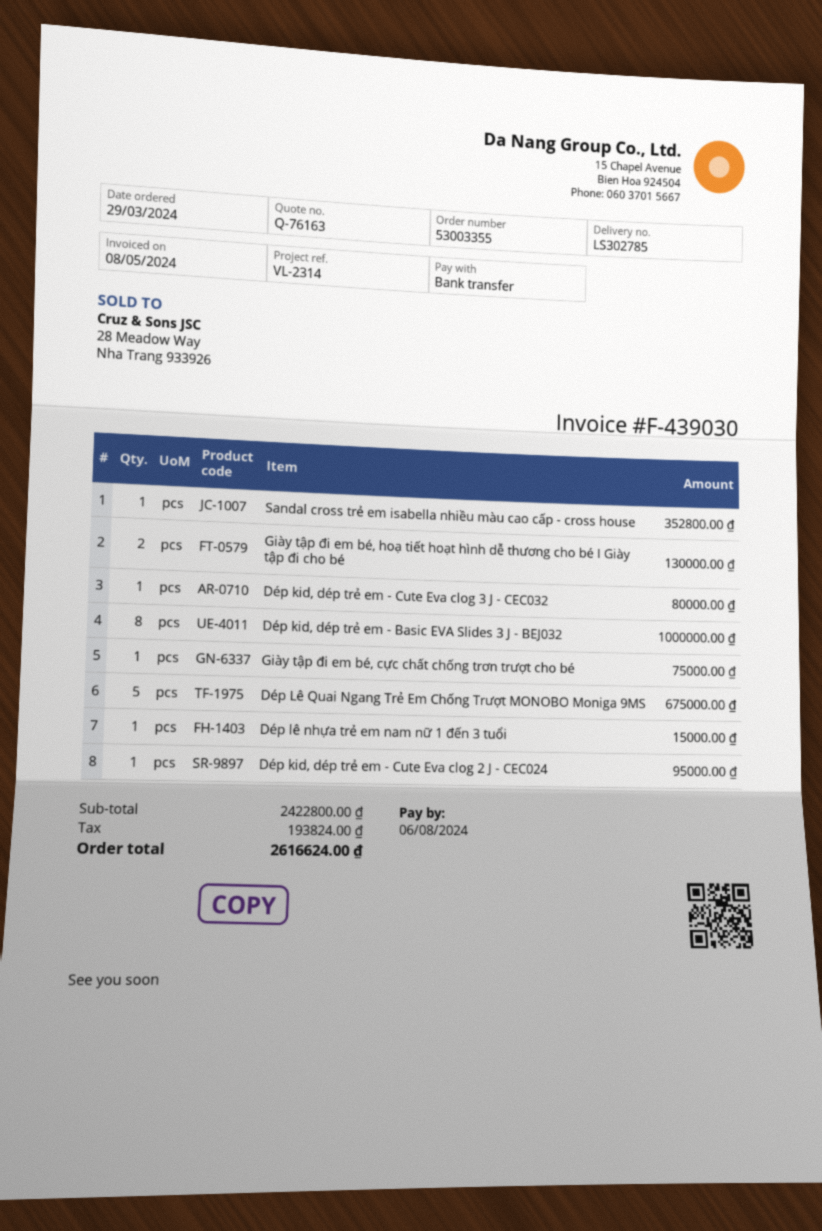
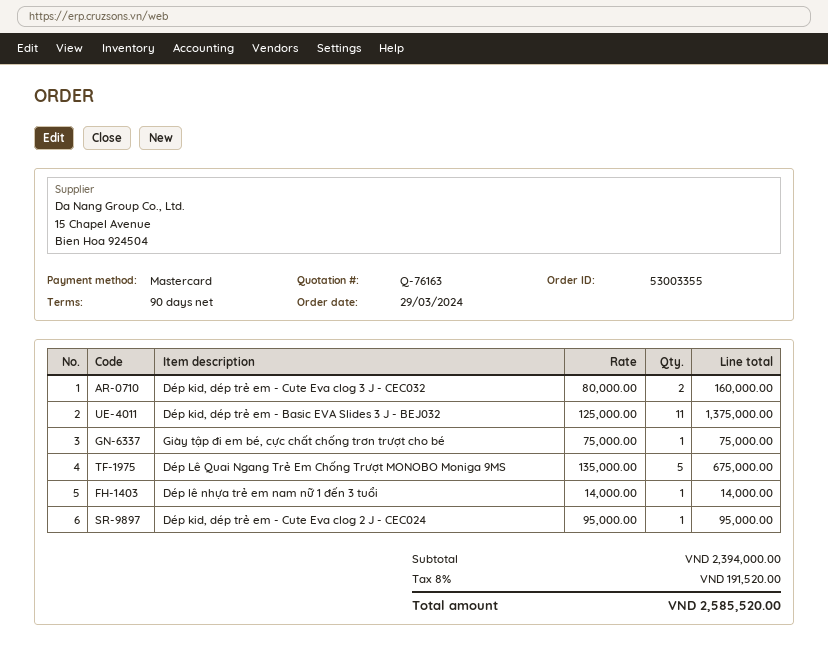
payment method: bank transfer -> Mastercard
Sandal cross trẻ em isabella nhiều màu cao cấp - cross house: 1 for 352800.00 -> none
Giày tập đi em bé, hoạ tiết hoạt hình dễ thương cho bé I Giày tập đi cho bé: 2 for 130000.00 -> none
Dép kid, dép trẻ em - Cute Eva clog 3 J - CEC032: 1 for 80000.00 -> 2 for 160000.00
Dép kid, dép trẻ em - Basic EVA Slides 3 J - BEJ032: 8 for 1000000.00 -> 11 for 1375000.00
Dép lê nhựa trẻ em nam nữ 1 đến 3 tuổi: 1 for 15000.00 -> 1 for 14000.00
subtotal: 2422800.00 -> 2394000.00
tax: 193824.00 -> 191520.00
total: 2616624.00 -> 2585520.00

